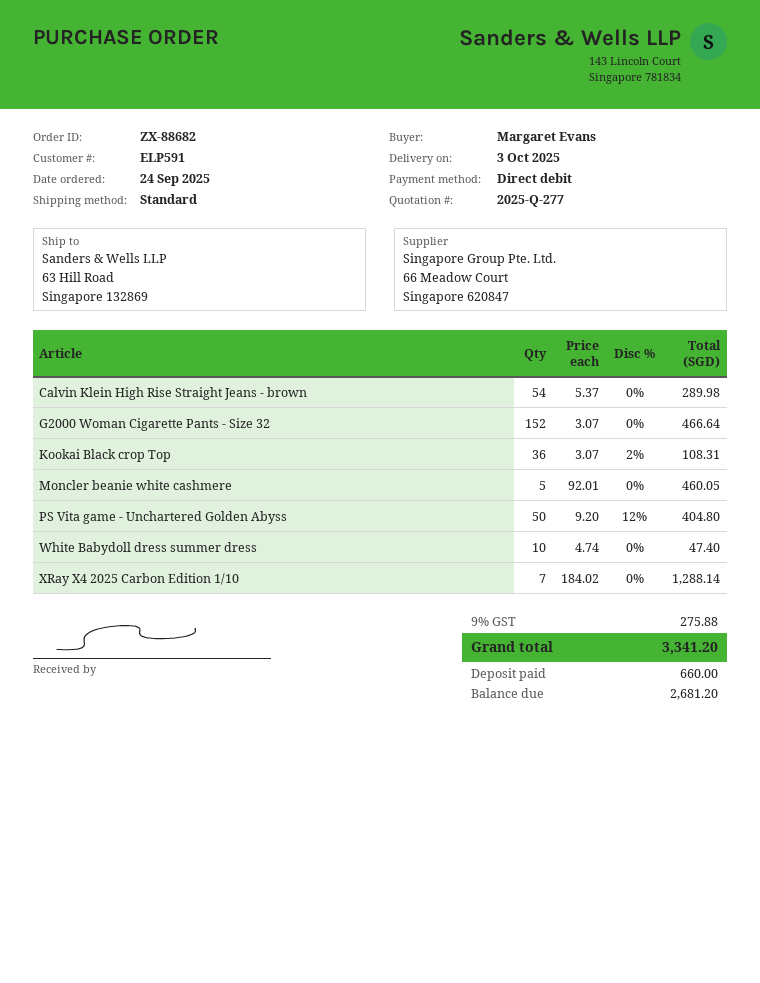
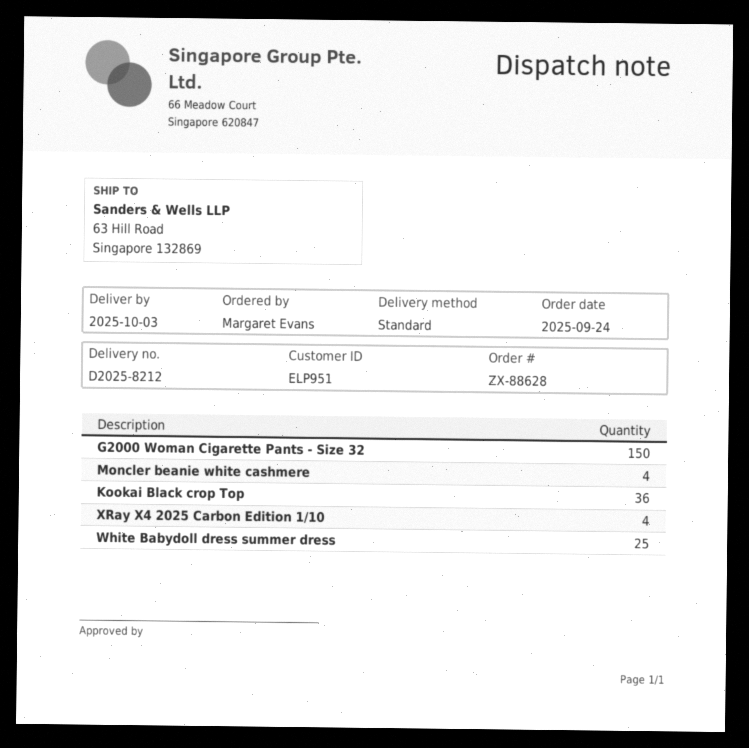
order number: ZX-88682 -> ZX-88628
customer number: ELP591 -> ELP951
Calvin Klein High Rise Straight Jeans - brown: 54 -> none
G2000 Woman Cigarette Pants - Size 32: 152 -> 150
Moncler beanie white cashmere: 5 -> 4
PS Vita game - Unchartered Golden Abyss: 50 -> none
White Babydoll dress summer dress: 10 -> 25
XRay X4 2025 Carbon Edition 1/10: 7 -> 4

